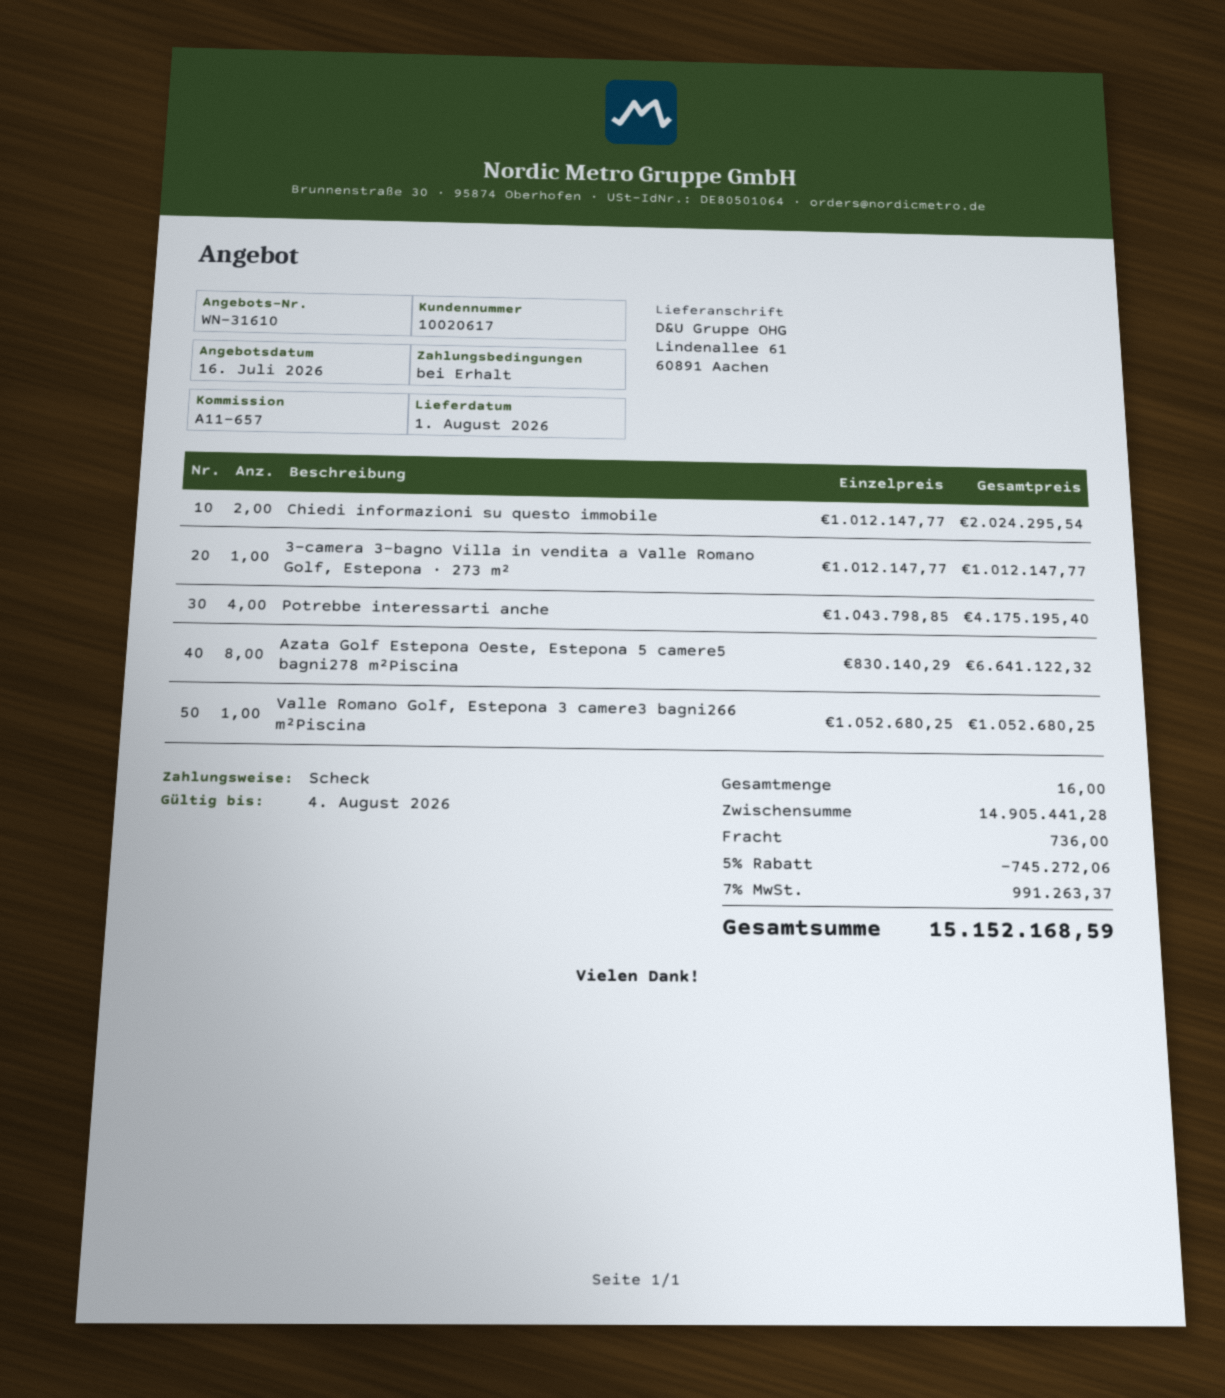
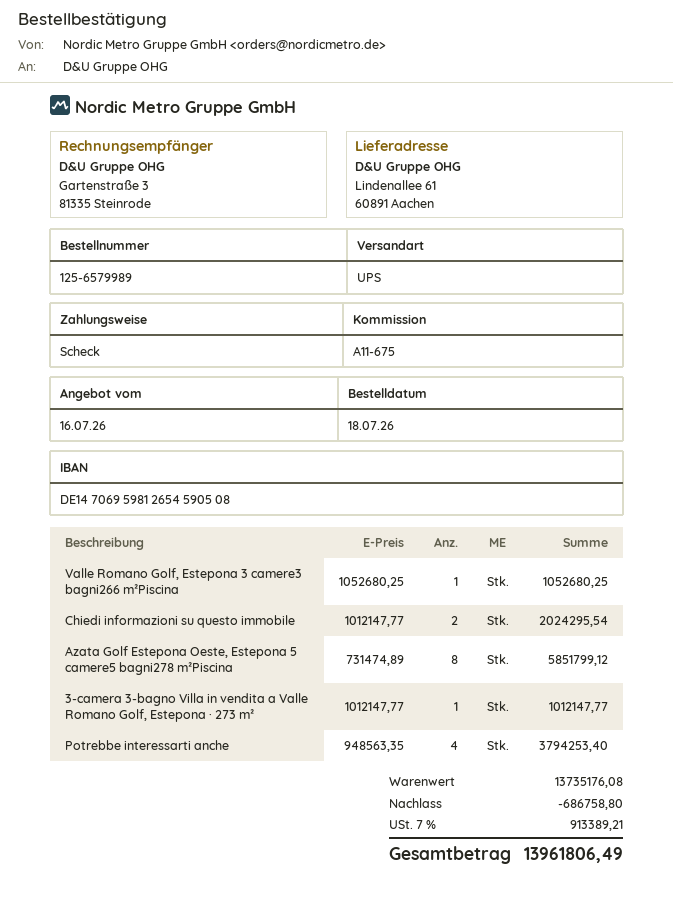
reference: A11-657 -> A11-675
Potrebbe interessarti anche: 4 x 1043798.85 = 4175195.40 -> 4 x 948563.35 = 3794253.40
Azata Golf Estepona Oeste, Estepona 5 camere5 bagni278 m²Piscina: 8 x 830140.29 = 6641122.32 -> 8 x 731474.89 = 5851799.12
subtotal: 14905441.28 -> 13735176.08
discount: 745272.06 -> 686758.80
shipping: 736.00 -> none
tax: 7% = 991263.37 -> 7% = 913389.21
total: 15152168.59 -> 13961806.49

